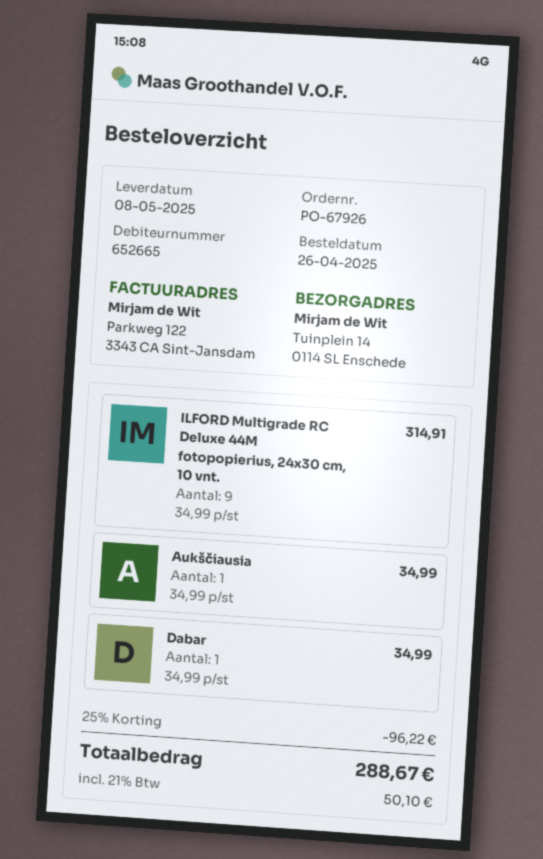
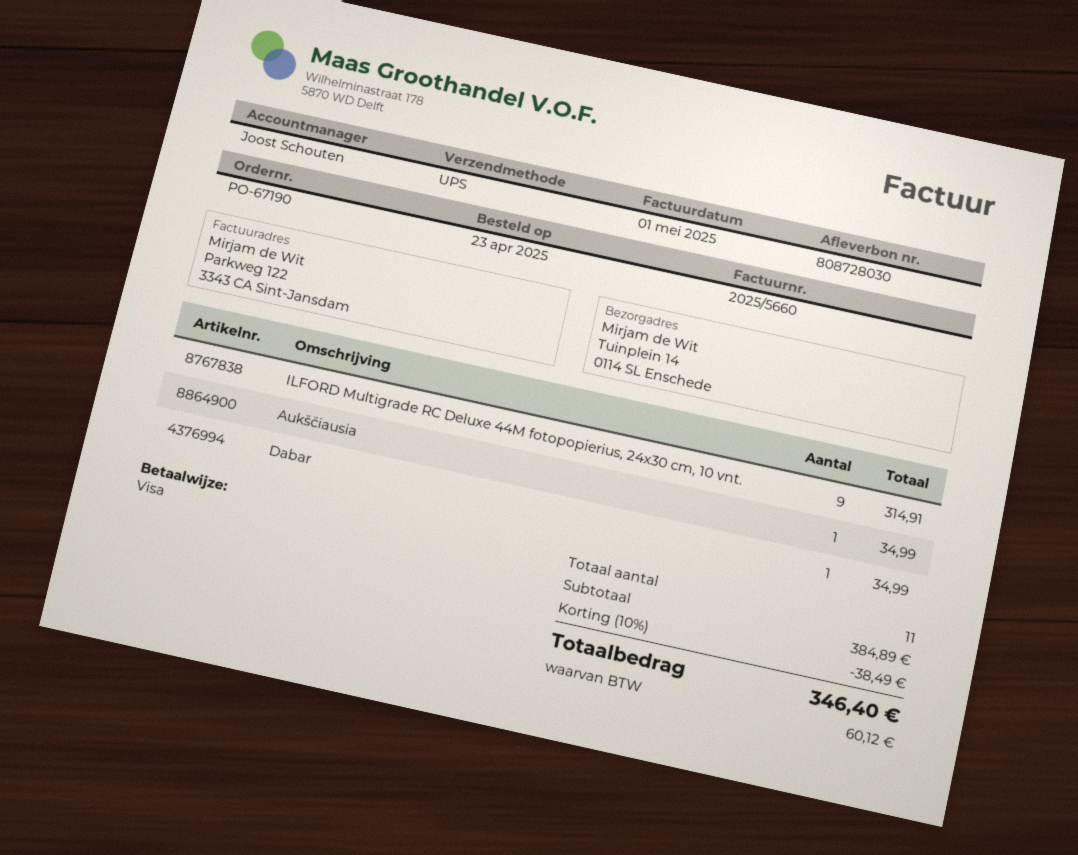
order number: PO-67926 -> PO-67190
order date: 2025-04-26 -> 2025-04-23
discount: 25% = 96.22 -> 10% = 38.49
tax: 50.10 -> 60.12
total: 288.67 -> 346.40

